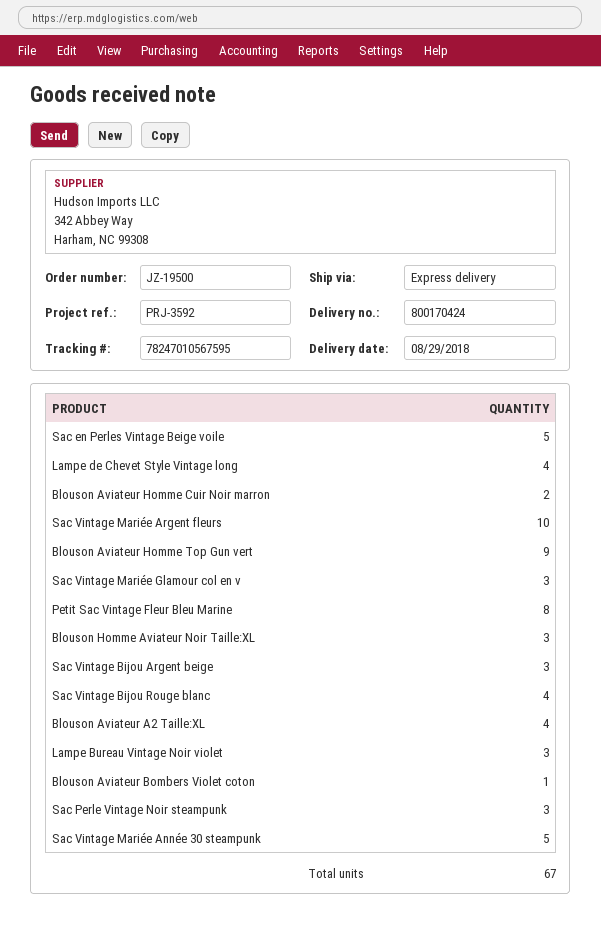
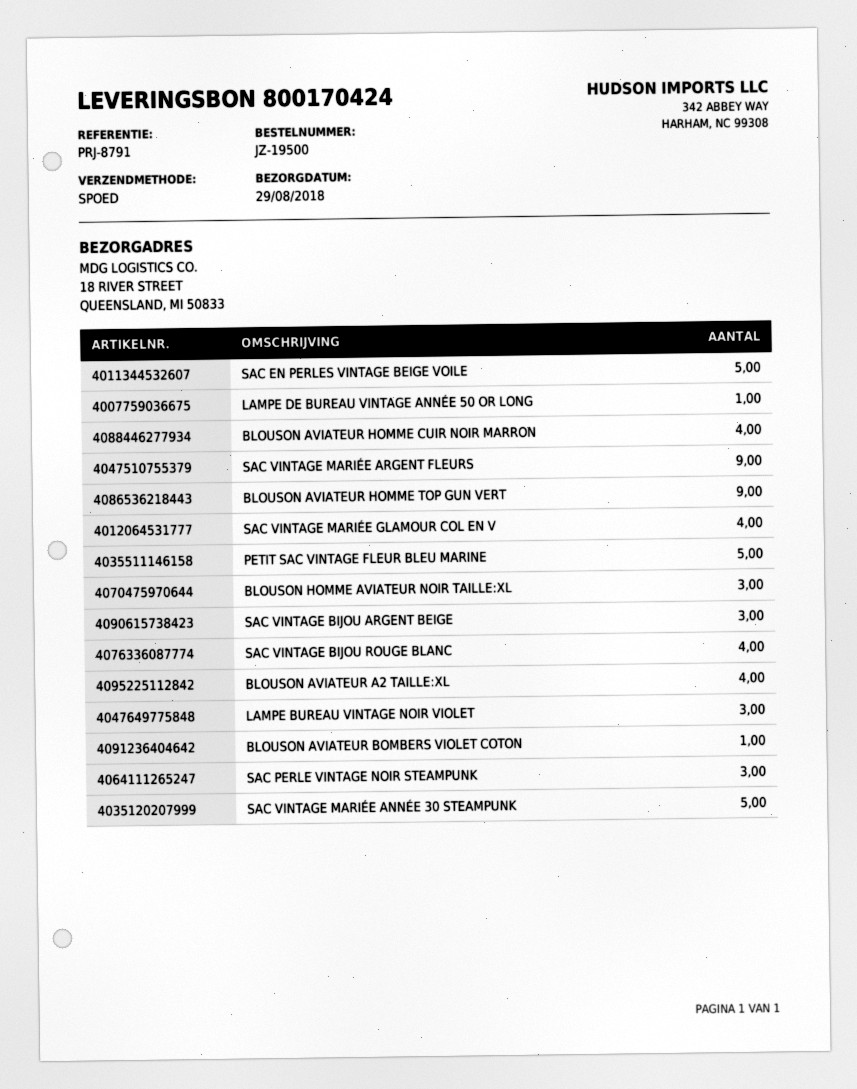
reference: PRJ-3592 -> PRJ-8791
Lampe de Chevet Style Vintage long: 4 -> none
Blouson Aviateur Homme Cuir Noir marron: 2 -> 4
Sac Vintage Mariée Argent fleurs: 10 -> 9
Sac Vintage Mariée Glamour col en v: 3 -> 4
Petit Sac Vintage Fleur Bleu Marine: 8 -> 5
LAMPE DE BUREAU VINTAGE ANNÉE 50 OR LONG: none -> 1

